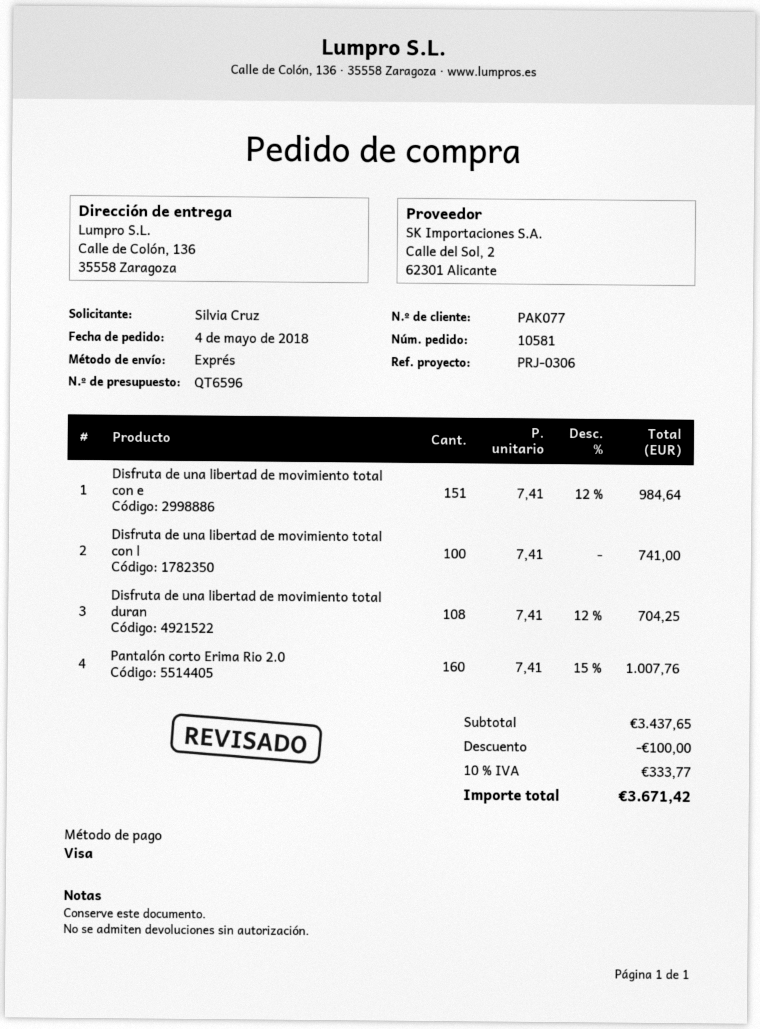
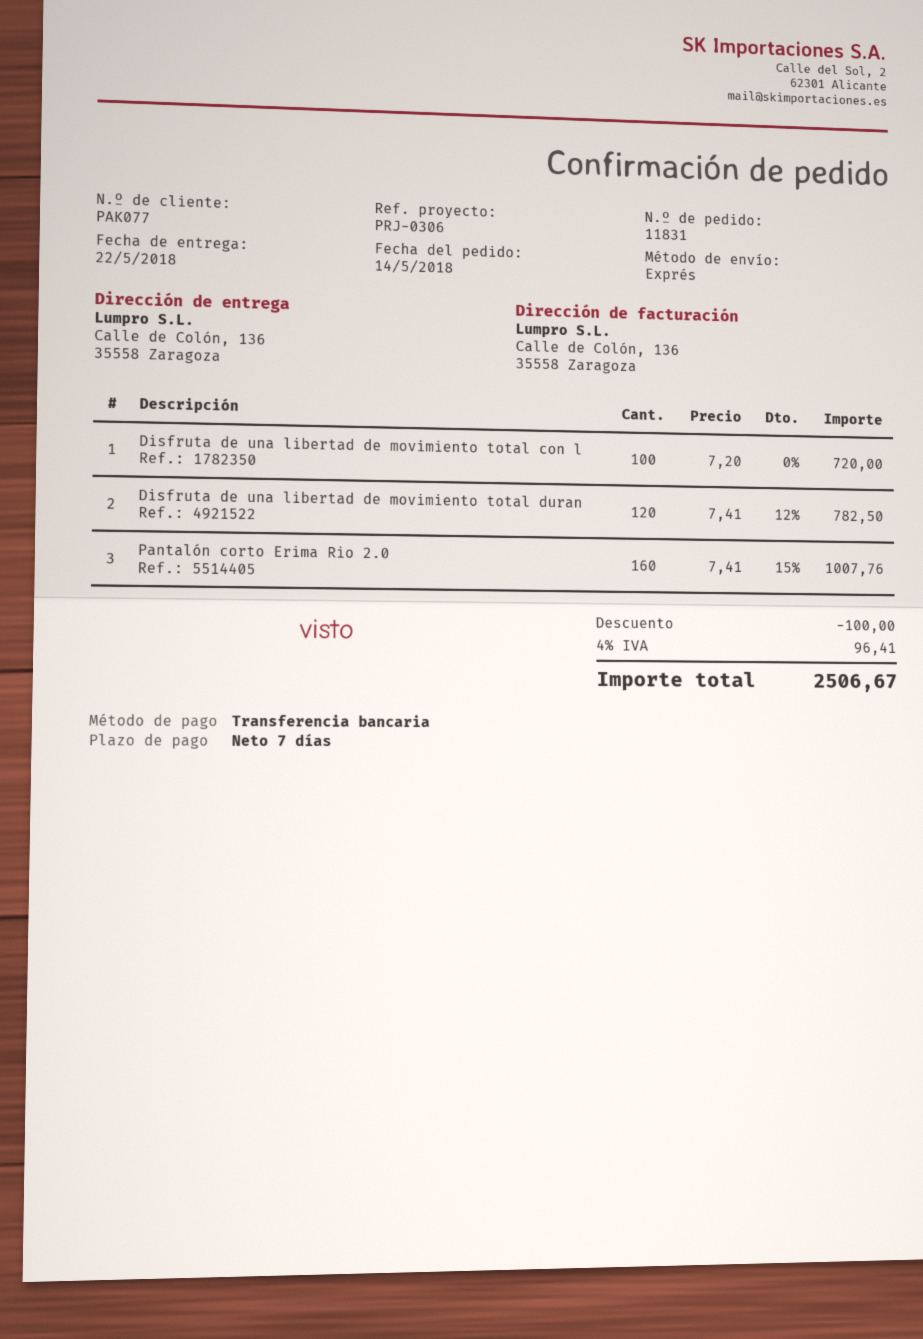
order number: 10581 -> 11831
order date: 2018-05-04 -> 2018-05-14
payment method: Visa -> bank transfer
Disfruta de una libertad de movimiento total con e: 151 x 7.41 - 12% = 984.64 -> none
Disfruta de una libertad de movimiento total con l: 100 x 7.41 = 741.00 -> 100 x 7.20 = 720.00
Disfruta de una libertad de movimiento total duran: 108 x 7.41 - 12% = 704.25 -> 120 x 7.41 - 12% = 782.50
tax: 10% = 333.77 -> 4% = 96.41
total: 3671.42 -> 2506.67

